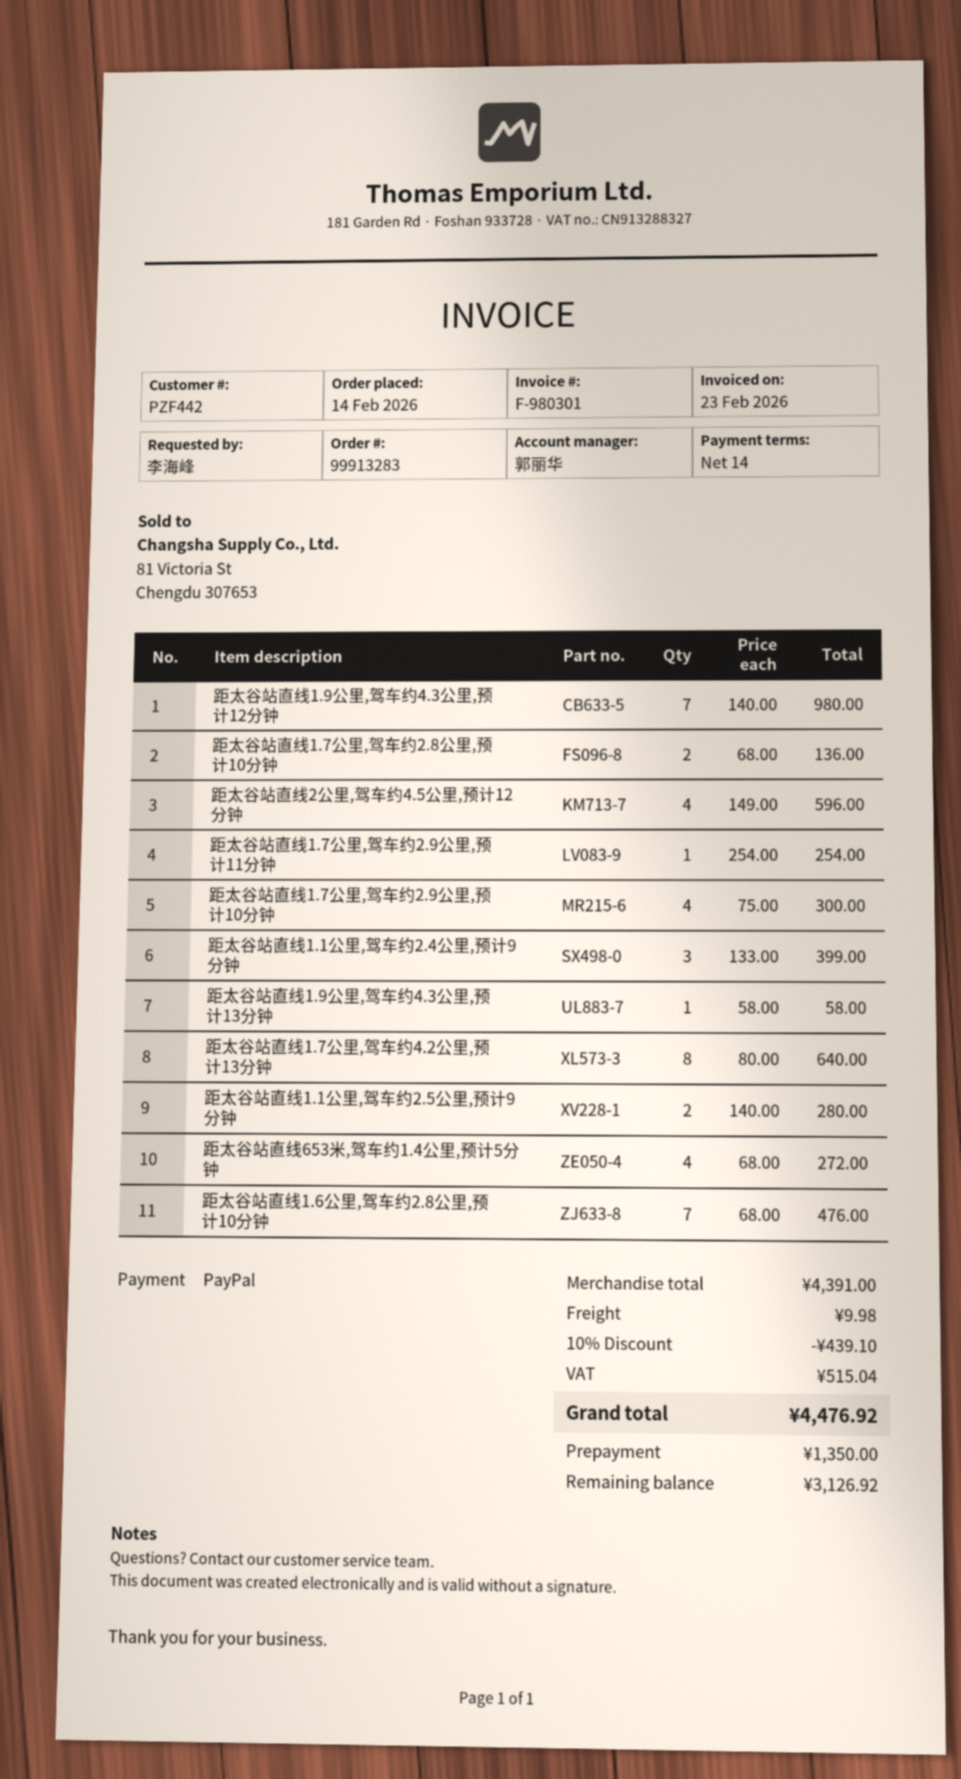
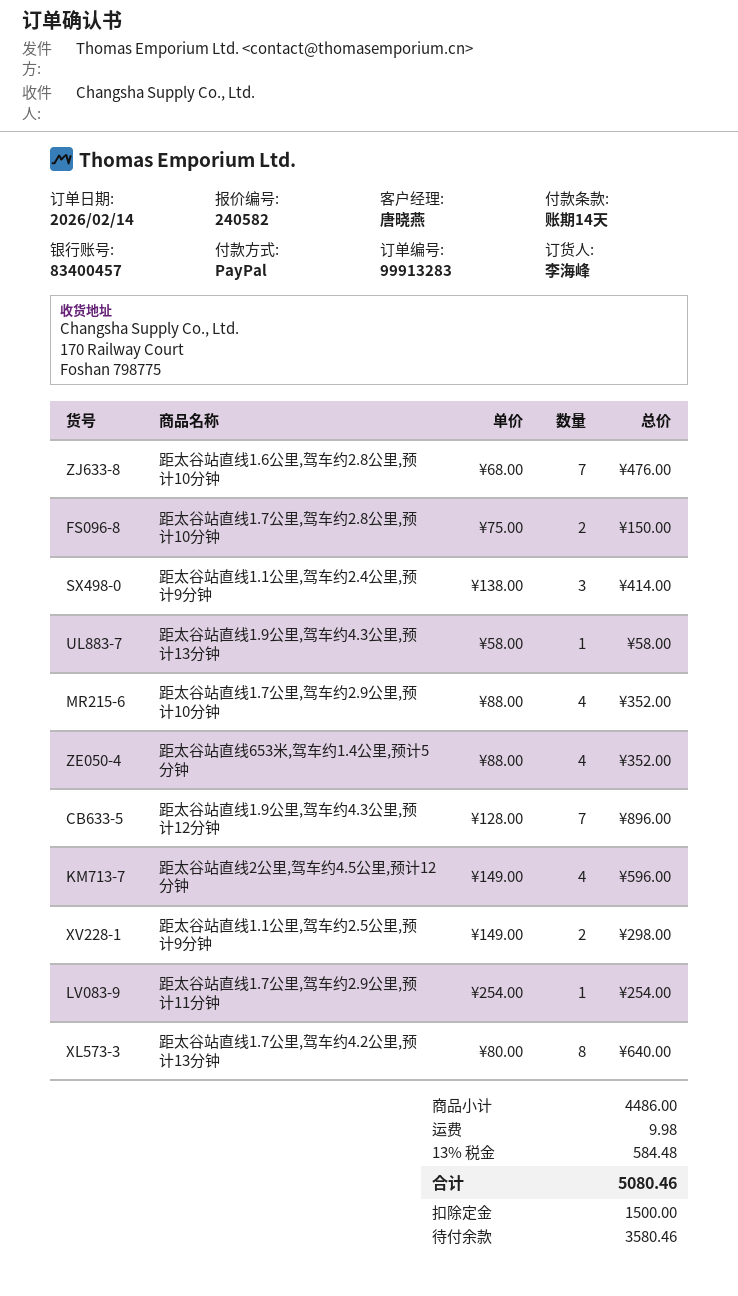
sales rep: 郭丽华 -> 唐晓燕
距太谷站直线1.9公里,驾车约4.3公里,预计12分钟: 7 x 140.00 = 980.00 -> 7 x 128.00 = 896.00
距太谷站直线1.7公里,驾车约2.8公里,预计10分钟: 2 x 68.00 = 136.00 -> 2 x 75.00 = 150.00
距太谷站直线1.7公里,驾车约2.9公里,预计10分钟: 4 x 75.00 = 300.00 -> 4 x 88.00 = 352.00
距太谷站直线1.1公里,驾车约2.4公里,预计9分钟: 3 x 133.00 = 399.00 -> 3 x 138.00 = 414.00
距太谷站直线1.1公里,驾车约2.5公里,预计9分钟: 2 x 140.00 = 280.00 -> 2 x 149.00 = 298.00
距太谷站直线653米,驾车约1.4公里,预计5分钟: 4 x 68.00 = 272.00 -> 4 x 88.00 = 352.00
subtotal: 4391.00 -> 4486.00
discount: 10% = 439.10 -> none
tax: 515.04 -> 584.48
total: 4476.92 -> 5080.46
deposit: 1350.00 -> 1500.00
balance: 3126.92 -> 3580.46

